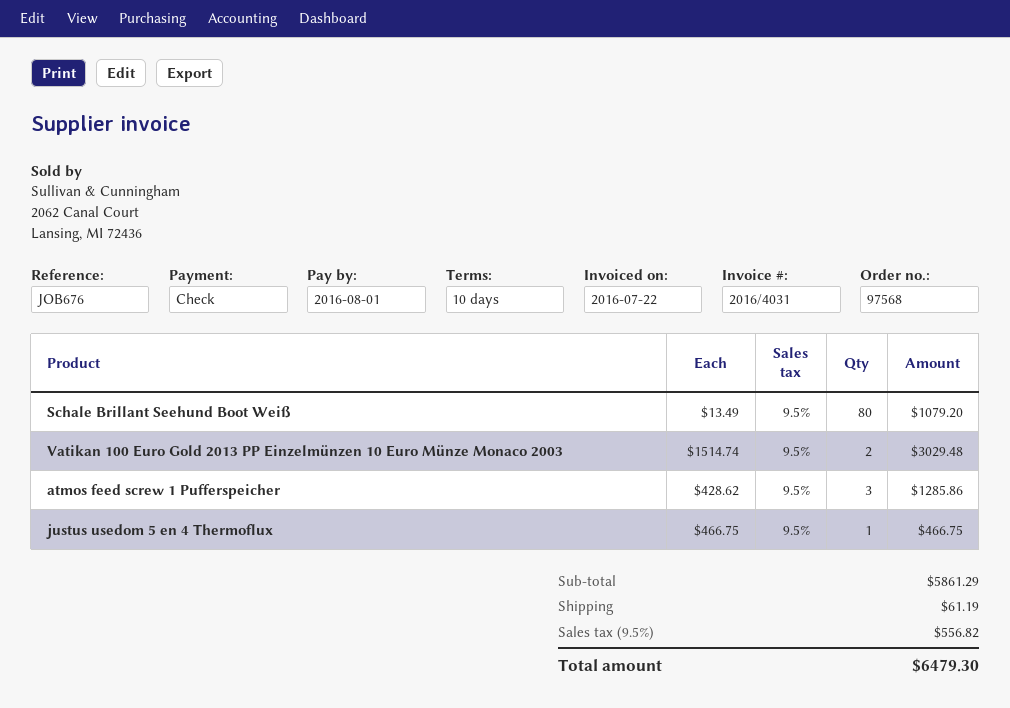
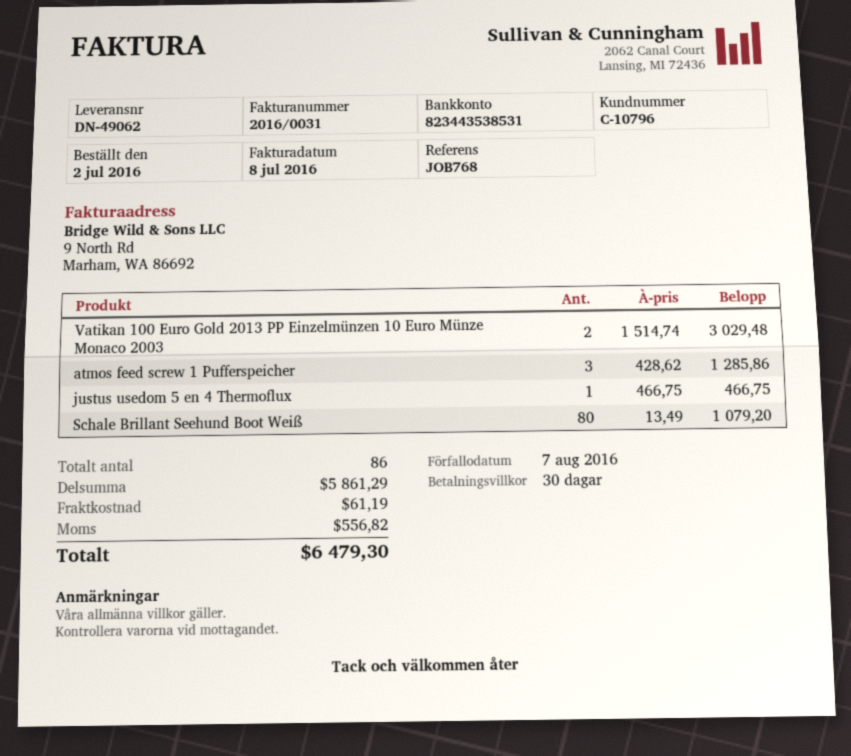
invoice number: 2016/4031 -> 2016/0031
invoice date: 2016-07-22 -> 2016-07-08
payment terms: 10 days -> 30 days
due date: 2016-08-01 -> 2016-08-07
reference: JOB676 -> JOB768

